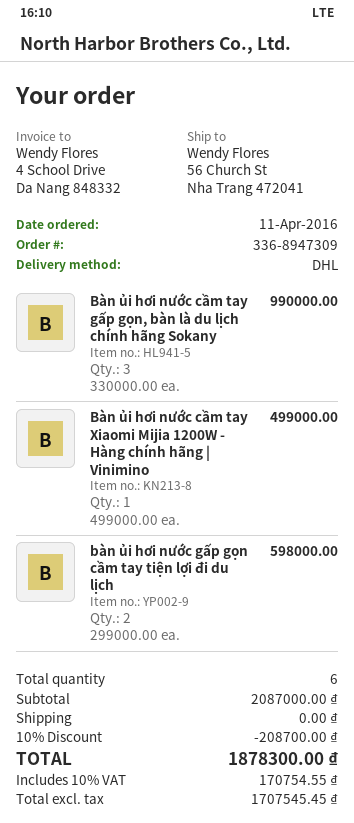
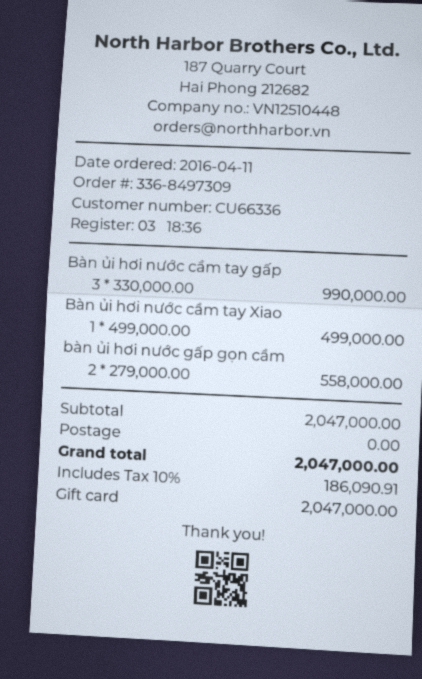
order number: 336-8947309 -> 336-8497309
bàn ủi hơi nước gấp gọn cầm tay tiện lợi đi du lịch: 2 x 299000.00 = 598000.00 -> 2 x 279000.00 = 558000.00
subtotal: 2087000.00 -> 2047000.00
discount: 10% = 208700.00 -> none
tax: 10% = 170754.55 -> 10% = 186090.91
total: 1878300.00 -> 2047000.00

